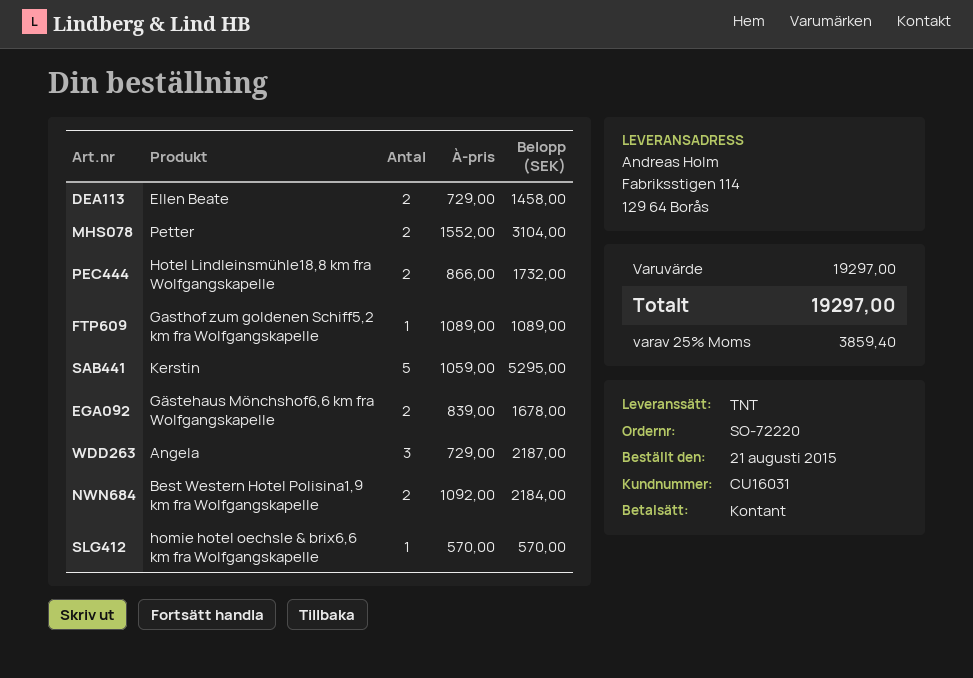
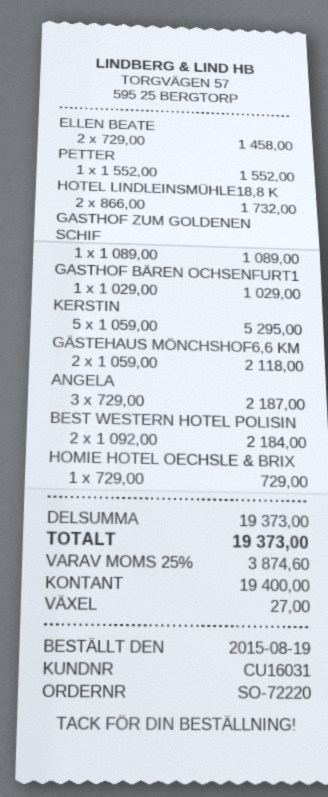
order date: 2015-08-21 -> 2015-08-19
Petter: 2 x 1552.00 = 3104.00 -> 1 x 1552.00 = 1552.00
Gästehaus Mönchshof6,6 km fra Wolfgangskapelle: 2 x 839.00 = 1678.00 -> 2 x 1059.00 = 2118.00
homie hotel oechsle & brix6,6 km fra Wolfgangskapelle: 1 x 570.00 = 570.00 -> 1 x 729.00 = 729.00
GASTHOF BÄREN OCHSENFURT1: none -> 1 x 1029.00 = 1029.00
subtotal: 19297.00 -> 19373.00
tax: 25% = 3859.40 -> 25% = 3874.60
total: 19297.00 -> 19373.00

